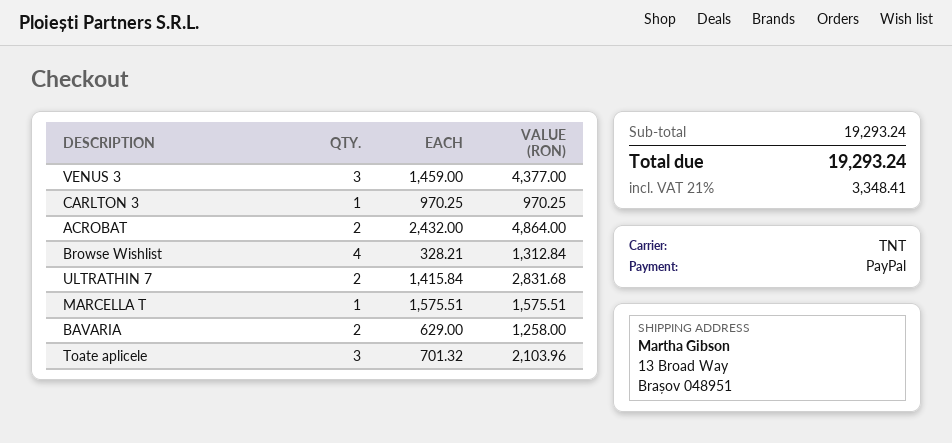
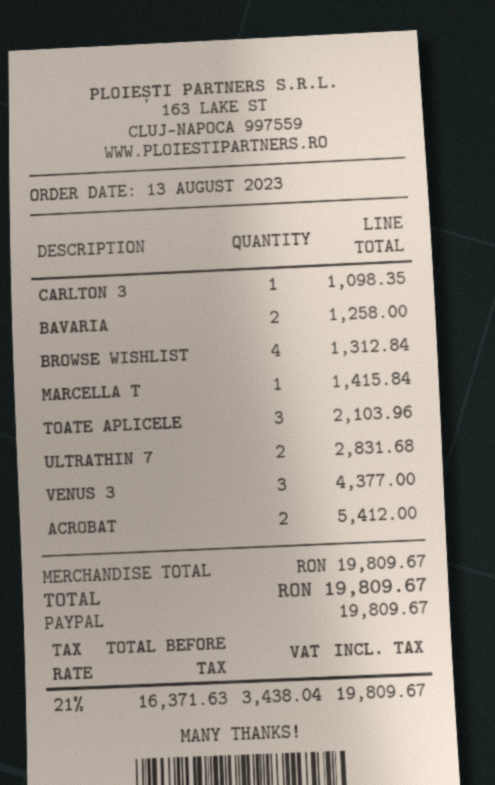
CARLTON 3: 1 for 970.25 -> 1 for 1098.35
ACROBAT: 2 for 4864.00 -> 2 for 5412.00
MARCELLA T: 1 for 1575.51 -> 1 for 1415.84
subtotal: 19293.24 -> 19809.67
tax: 21% = 3348.41 -> 21% = 3438.04
total: 19293.24 -> 19809.67

